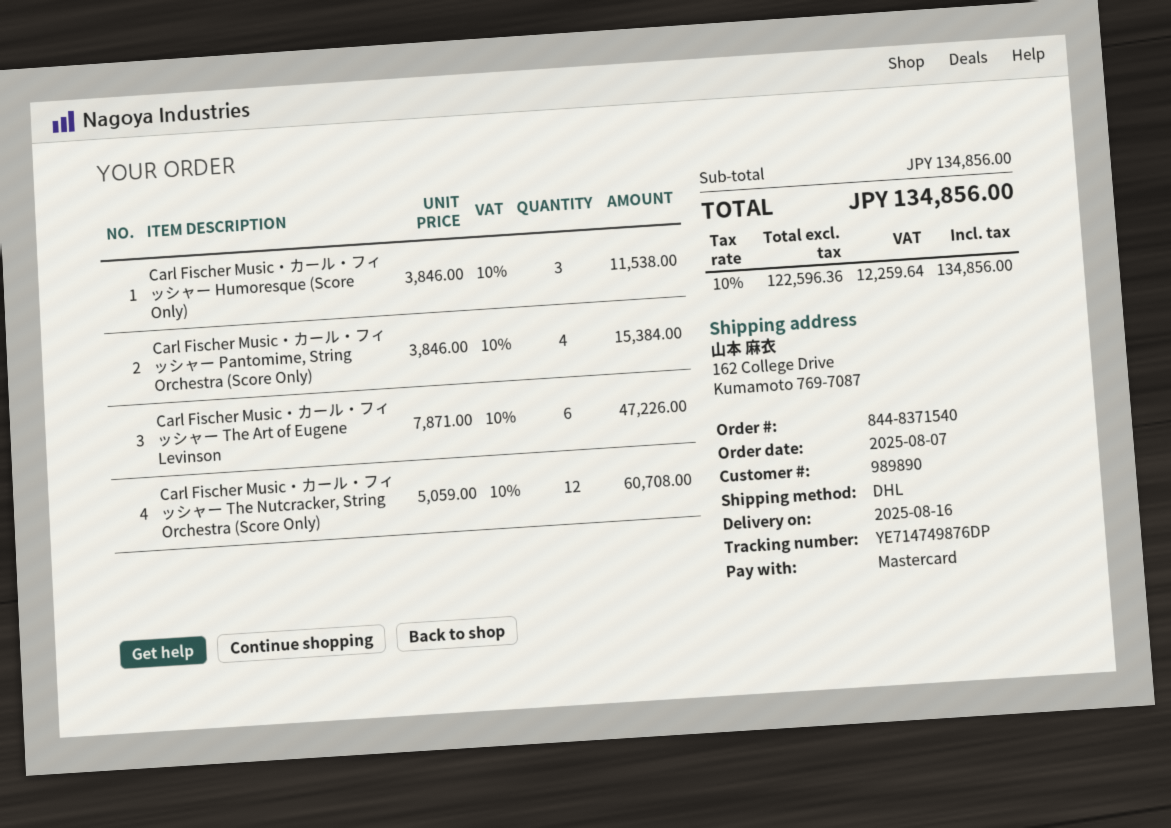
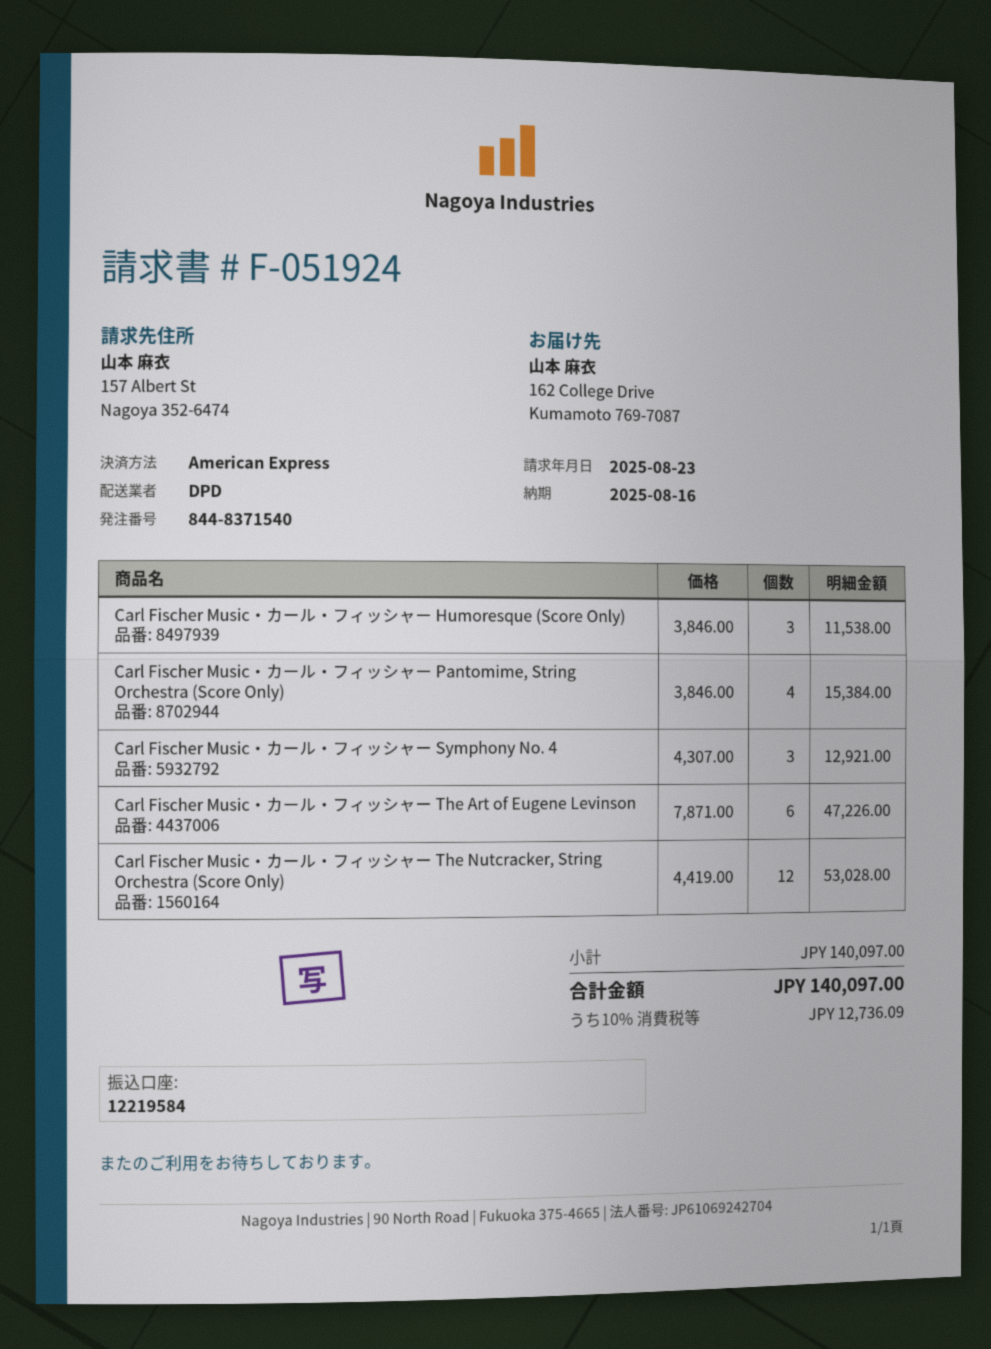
payment method: Mastercard -> American Express
shipping method: DHL -> DPD
Carl Fischer Music・カール・フィッシャー The Nutcracker, String Orchestra (Score Only): 12 x 5059.00 = 60708.00 -> 12 x 4419.00 = 53028.00
Carl Fischer Music・カール・フィッシャー Symphony No. 4: none -> 3 x 4307.00 = 12921.00
subtotal: 134856.00 -> 140097.00
tax: 10% = 12259.64 -> 10% = 12736.09
total: 134856.00 -> 140097.00

